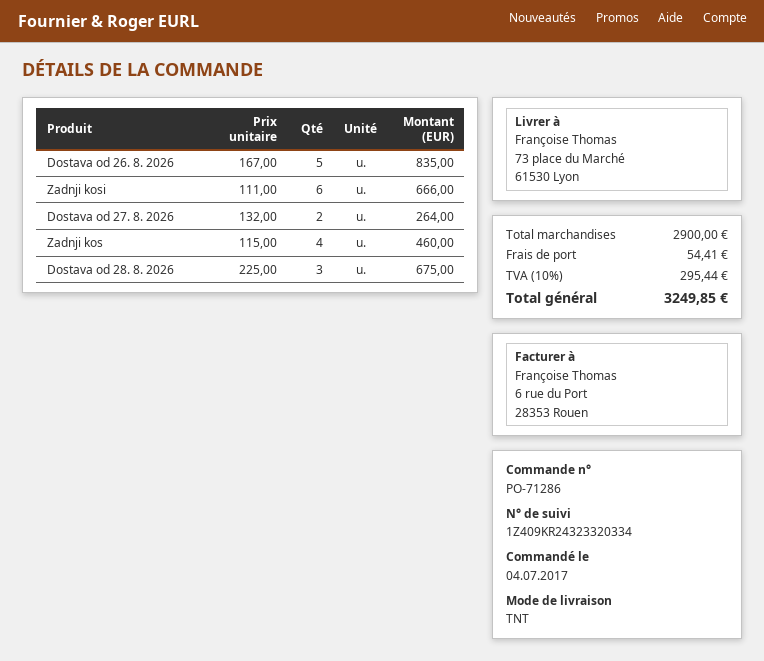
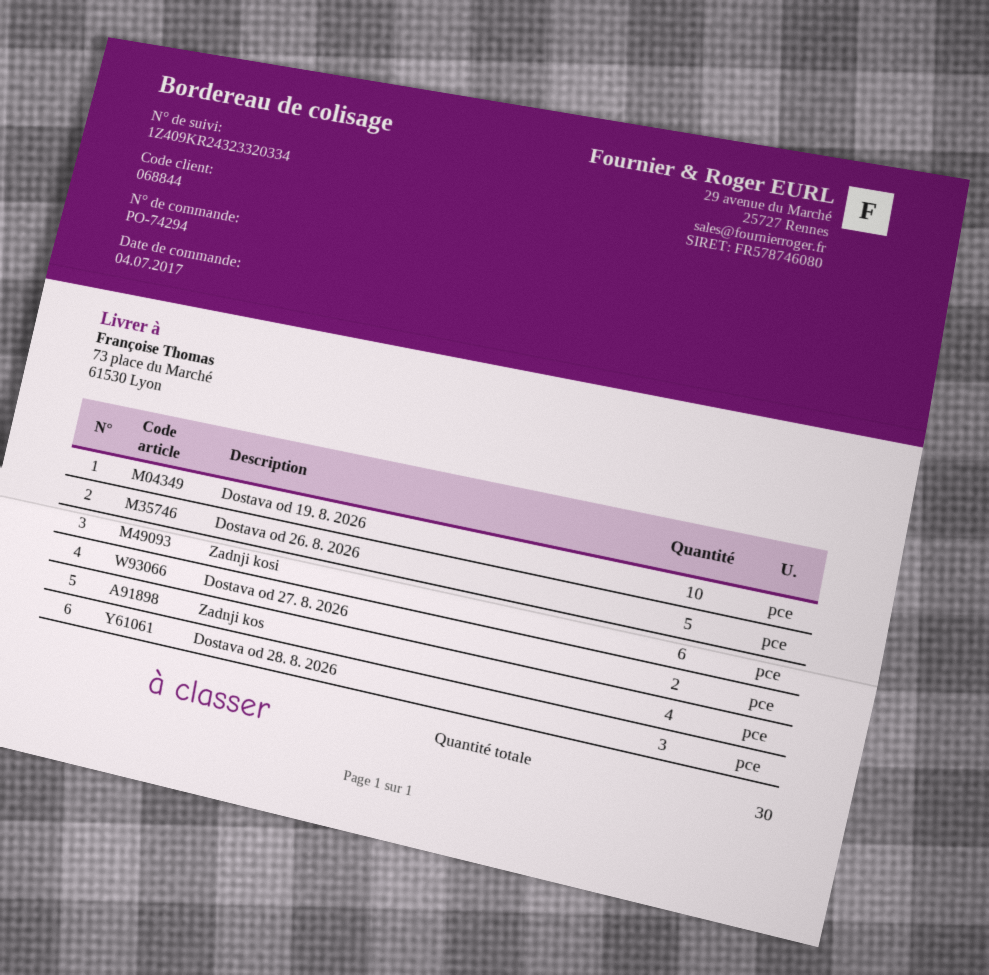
order number: PO-71286 -> PO-74294
Dostava od 19. 8. 2026: none -> 10

